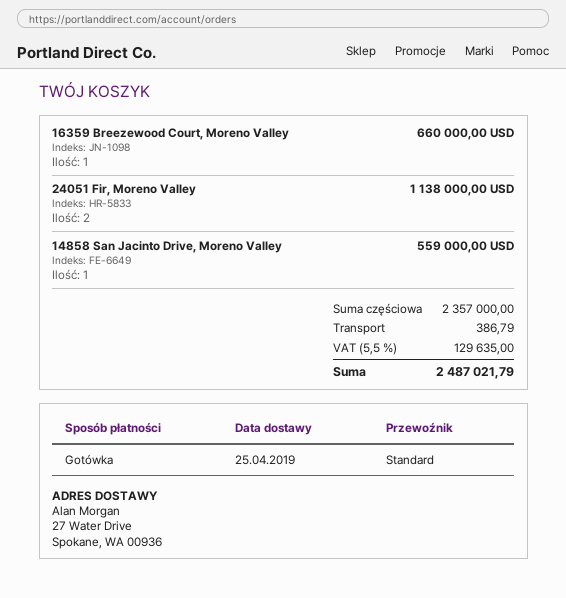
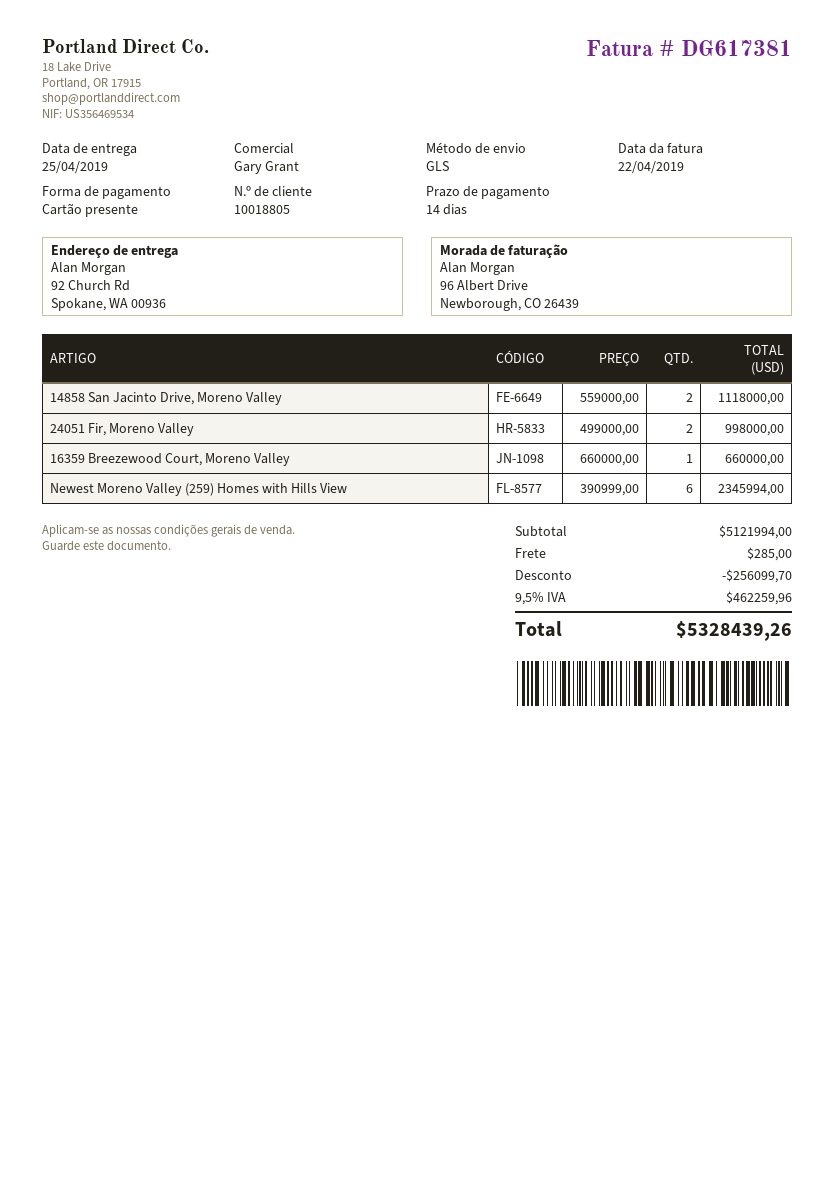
payment method: cash -> gift card
shipping method: standard -> GLS
ship to: 27 Water Drive, Spokane, WA 00936 -> 92 Church Rd, Spokane, WA 00936
24051 Fir, Moreno Valley: 2 for 1138000.00 -> 2 for 998000.00
14858 San Jacinto Drive, Moreno Valley: 1 for 559000.00 -> 2 for 1118000.00
Newest Moreno Valley (259) Homes with Hills View: none -> 6 for 2345994.00
subtotal: 2357000.00 -> 5121994.00
discount: none -> 256099.70
shipping: 386.79 -> 285.00
tax: 5.5% = 129635.00 -> 9.5% = 462259.96
total: 2487021.79 -> 5328439.26

